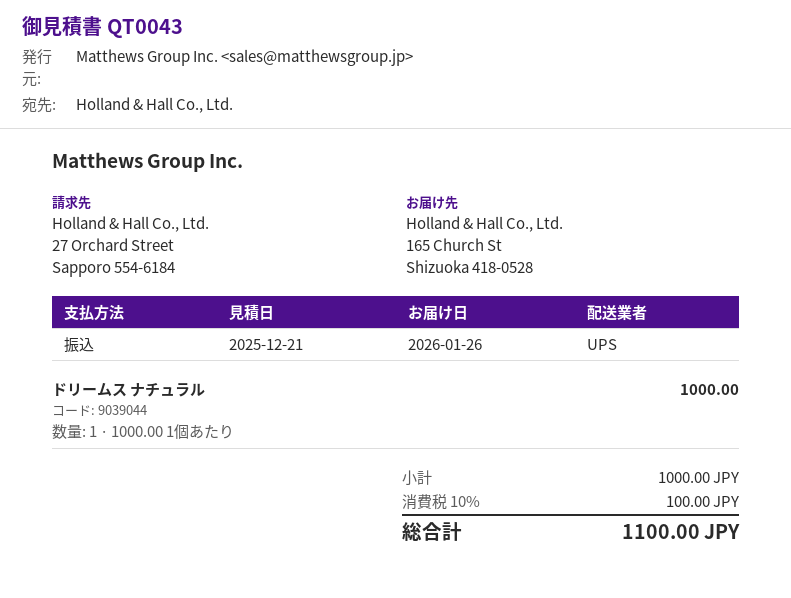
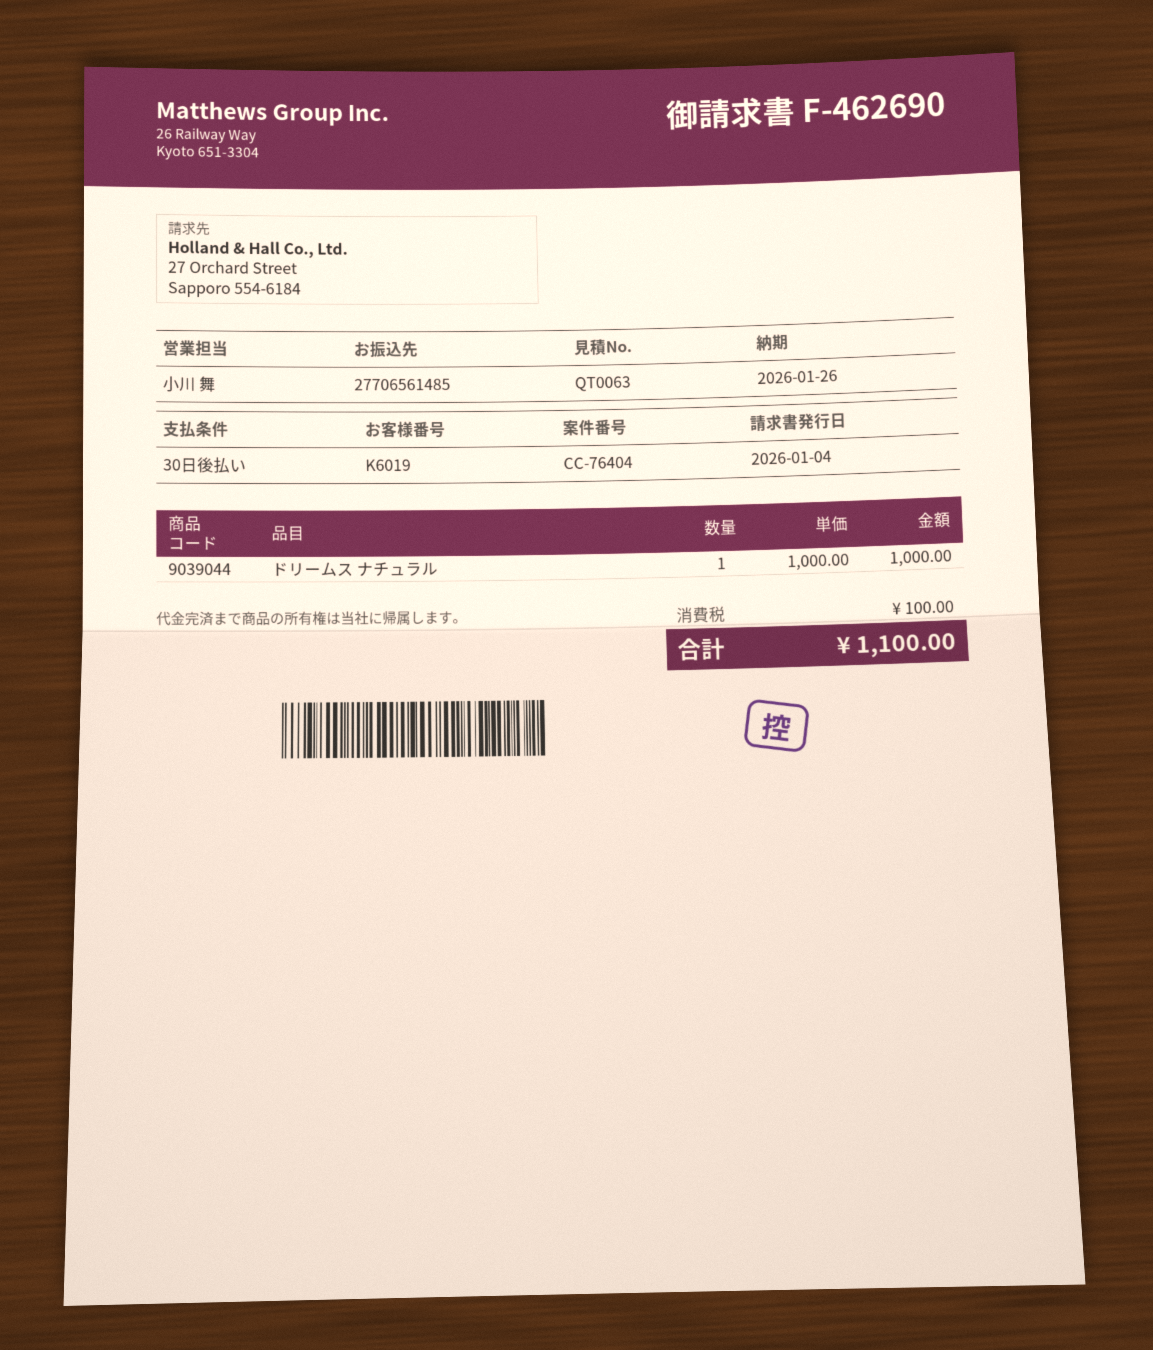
quote number: QT0043 -> QT0063

